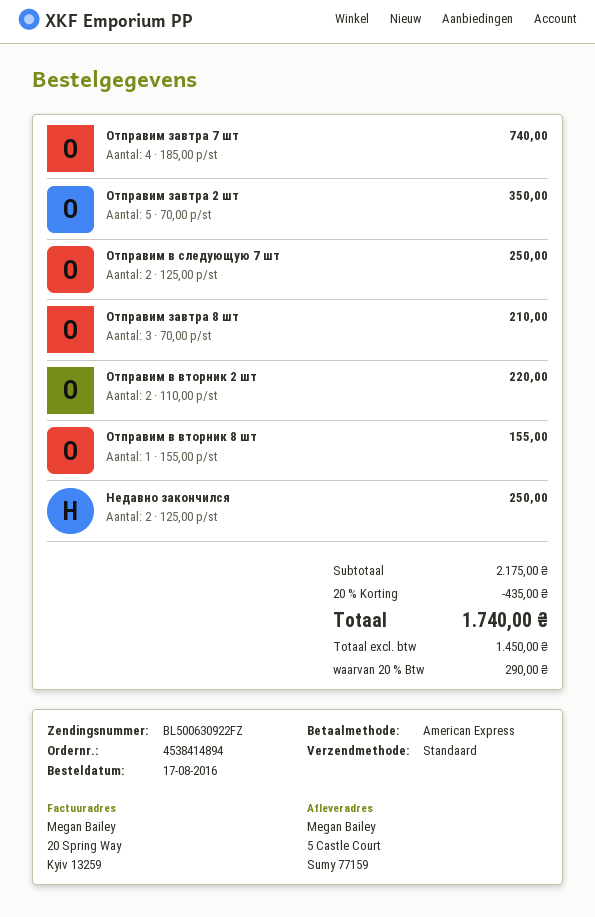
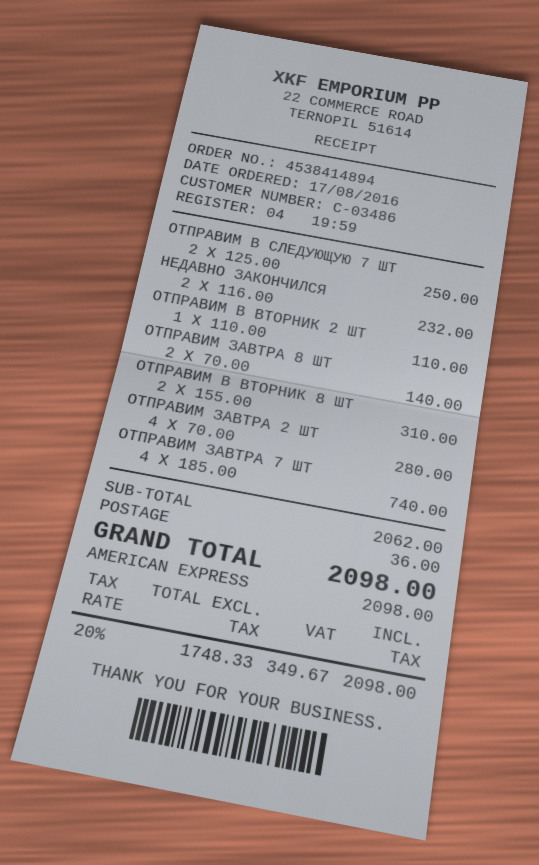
Отправим завтра 2 шт: 5 x 70.00 = 350.00 -> 4 x 70.00 = 280.00
Отправим завтра 8 шт: 3 x 70.00 = 210.00 -> 2 x 70.00 = 140.00
Отправим в вторник 2 шт: 2 x 110.00 = 220.00 -> 1 x 110.00 = 110.00
Отправим в вторник 8 шт: 1 x 155.00 = 155.00 -> 2 x 155.00 = 310.00
Недавно закончился: 2 x 125.00 = 250.00 -> 2 x 116.00 = 232.00
subtotal: 2175.00 -> 2062.00
discount: 20% = 435.00 -> none
shipping: none -> 36.00
net: 1450.00 -> 1748.33
tax: 20% = 290.00 -> 20% = 349.67
total: 1740.00 -> 2098.00

